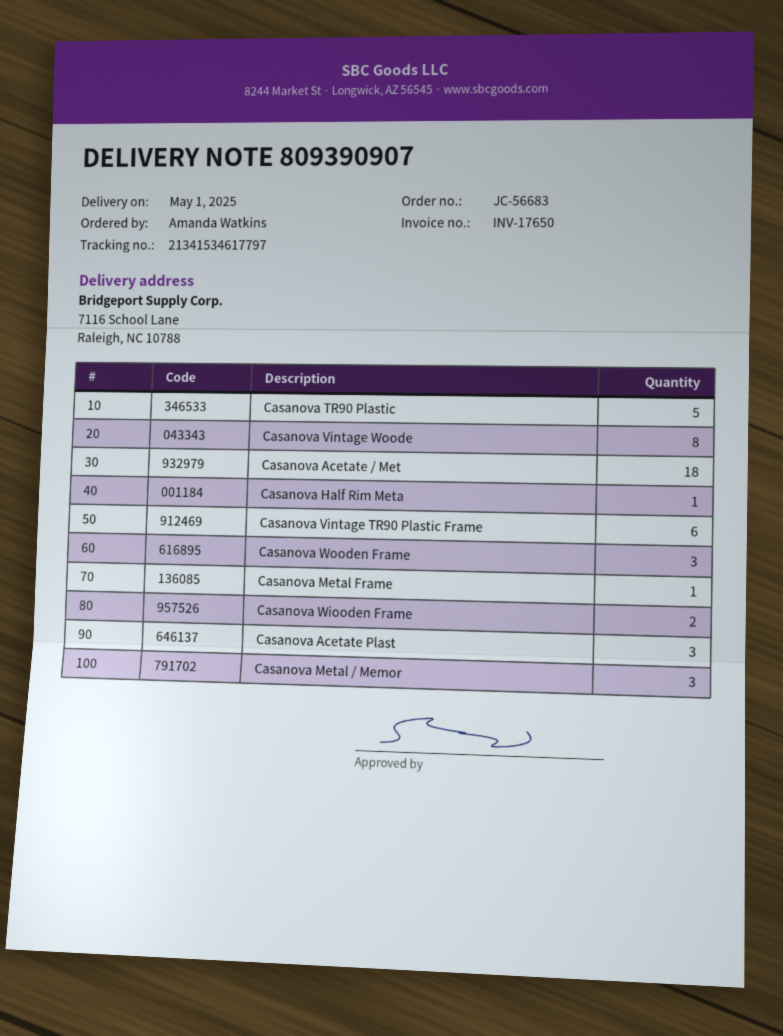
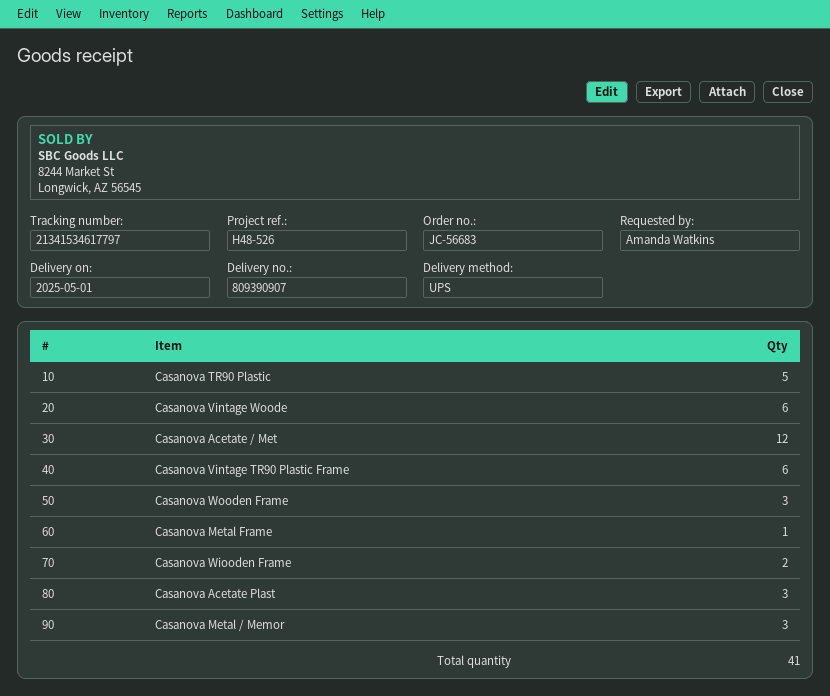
Casanova Vintage Woode: 8 -> 6
Casanova Acetate / Met: 18 -> 12
Casanova Half Rim Meta: 1 -> none

